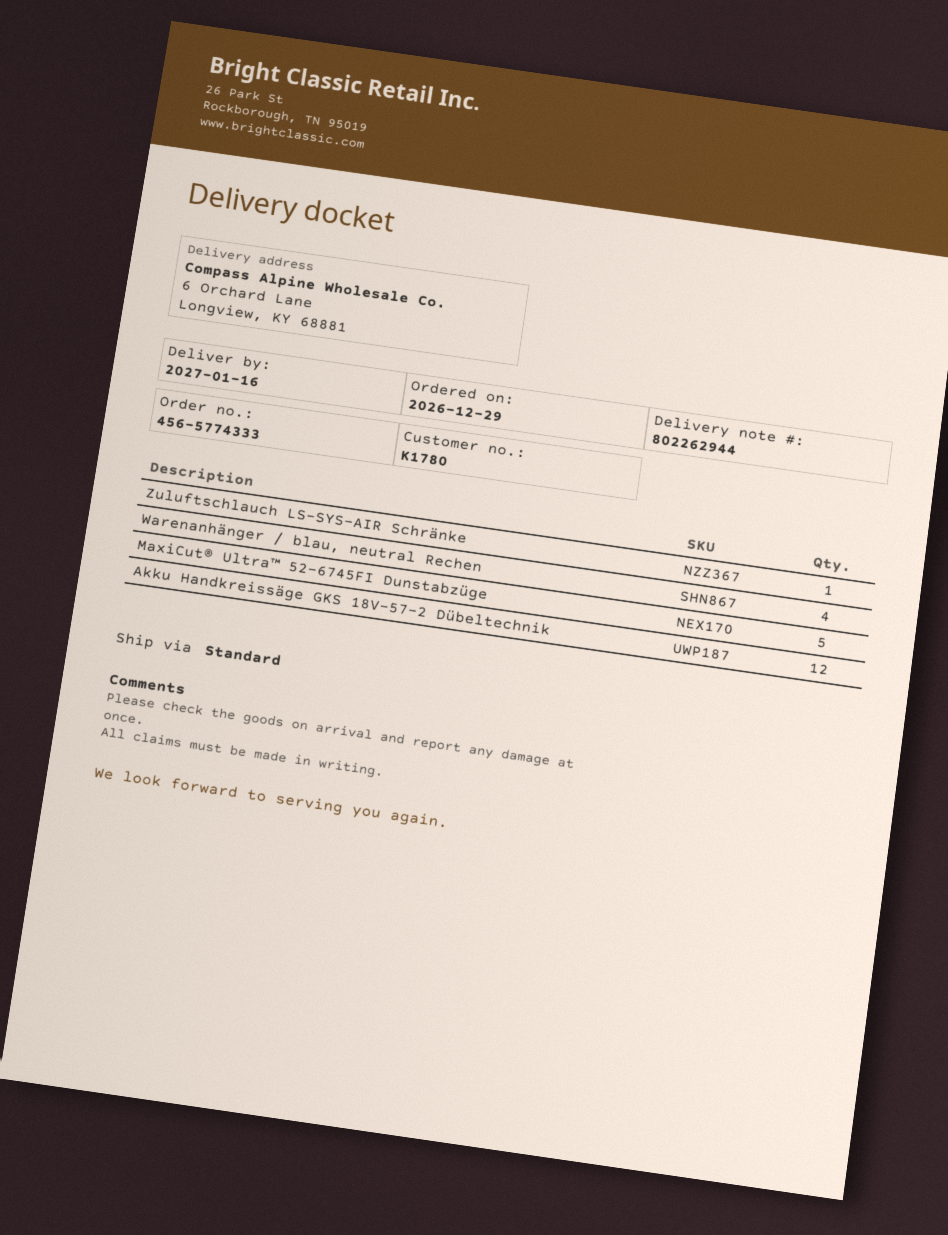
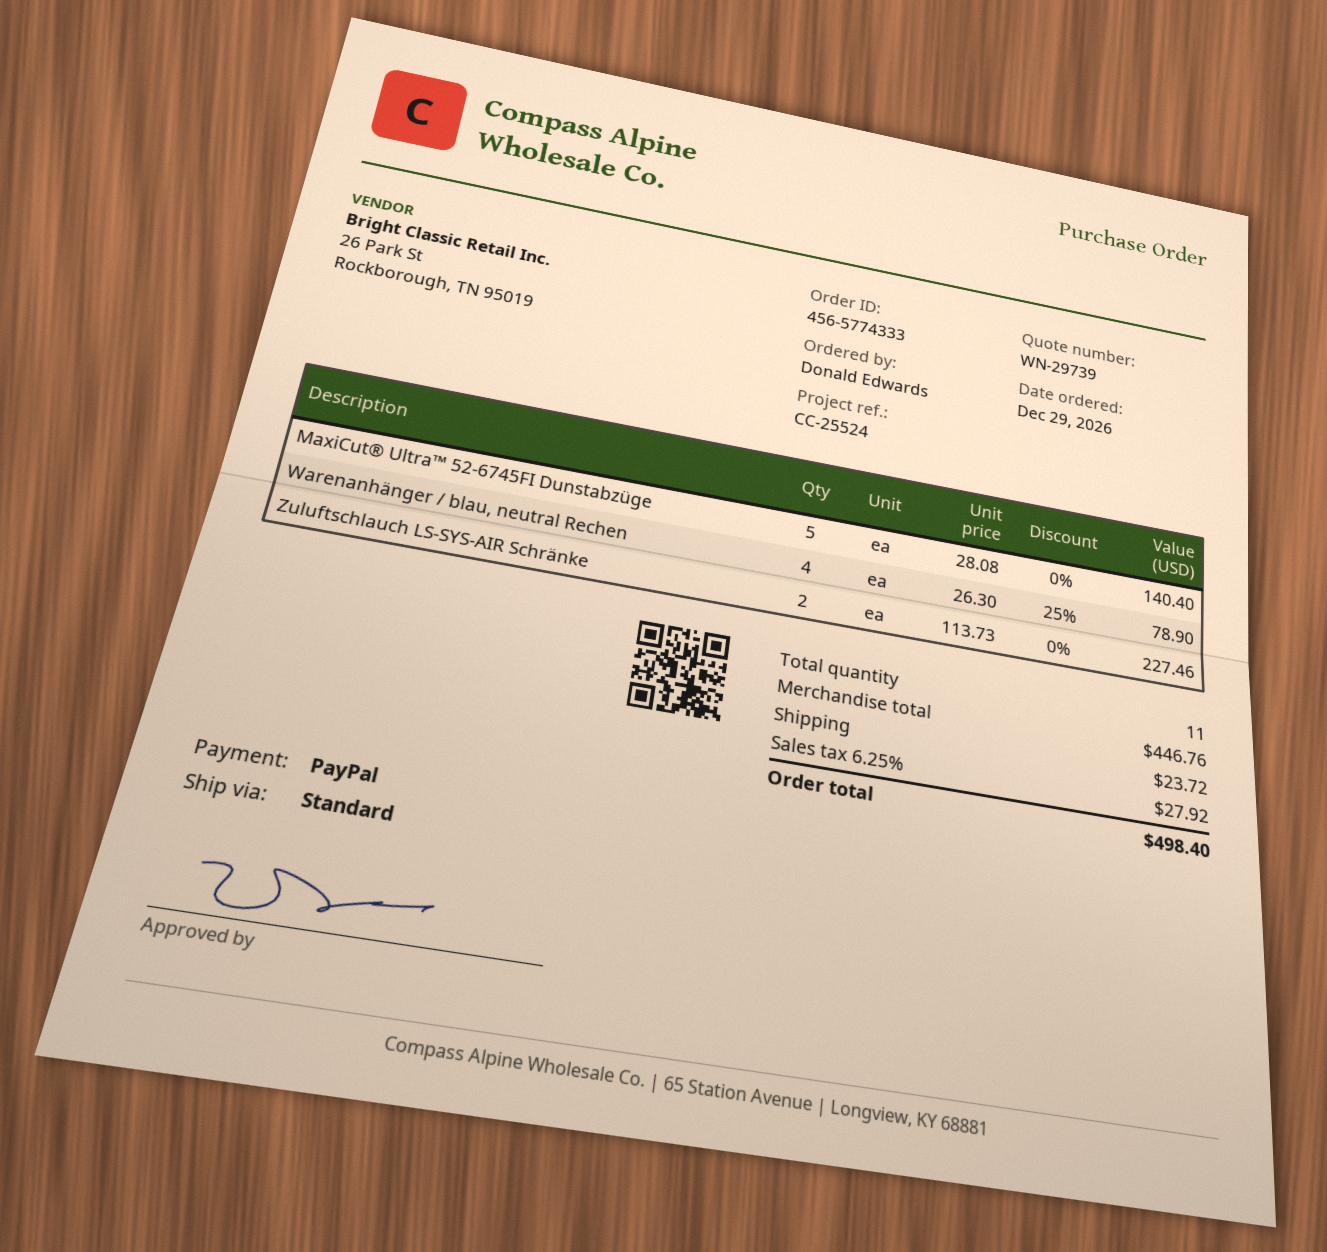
Zuluftschlauch LS-SYS-AIR Schränke: 1 -> 2
Akku Handkreissäge GKS 18V-57-2 Dübeltechnik: 12 -> none

